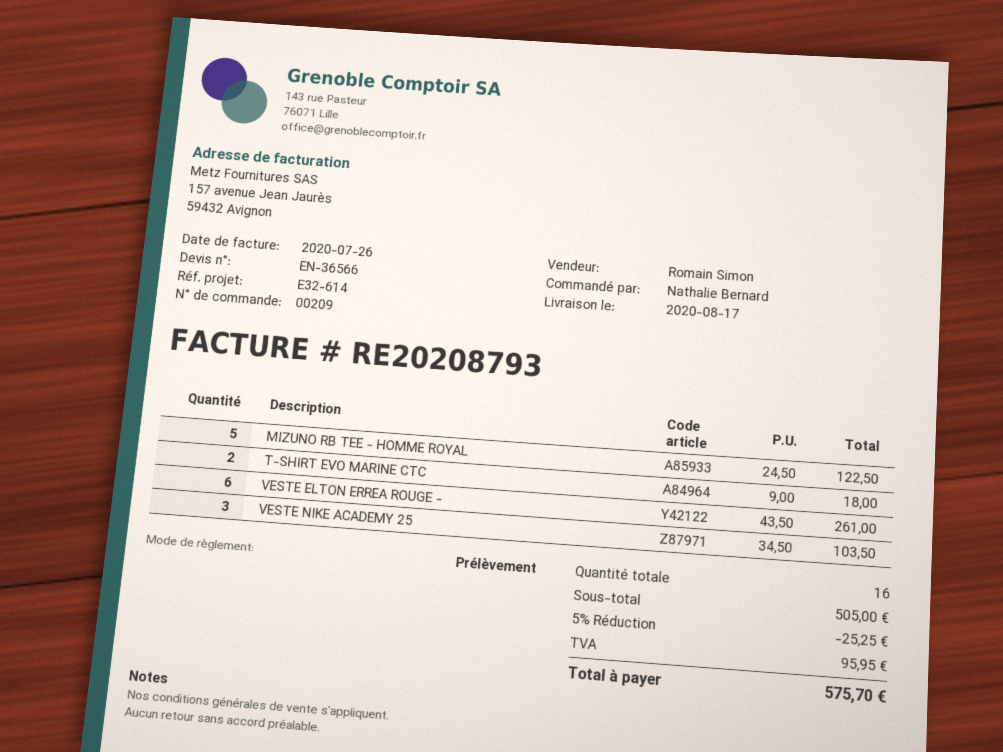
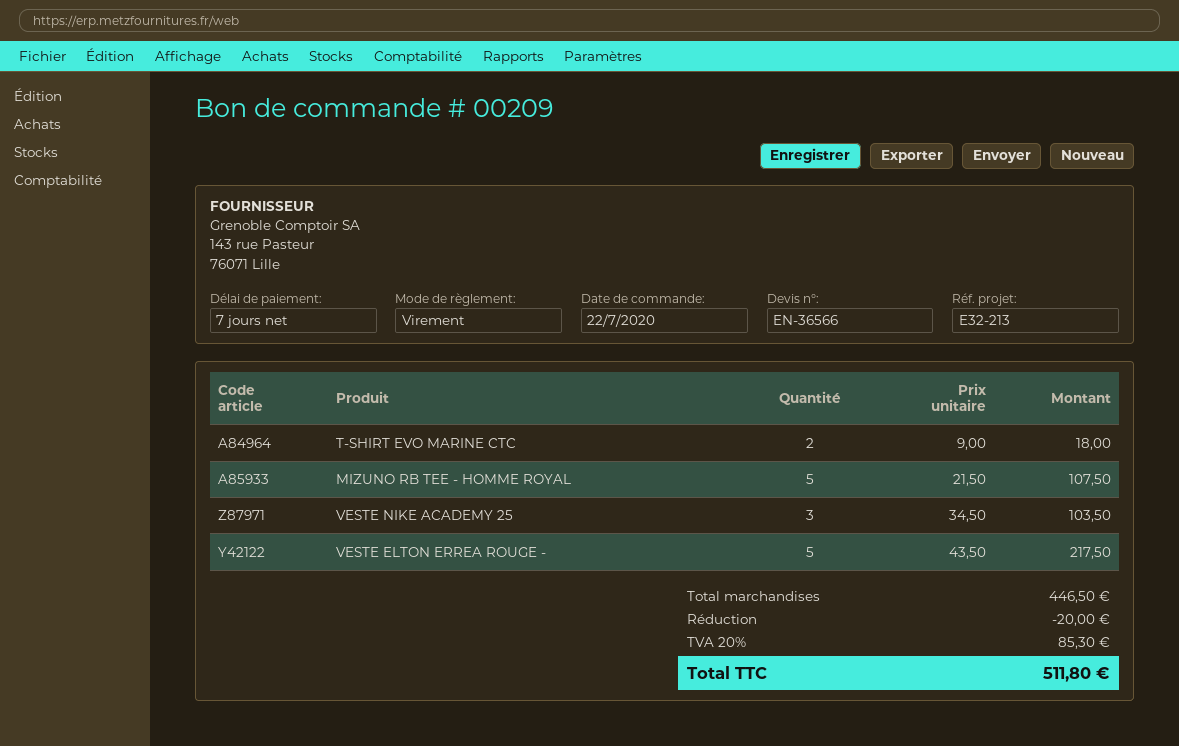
reference: E32-614 -> E32-213
payment method: direct debit -> bank transfer
MIZUNO RB TEE - HOMME ROYAL: 5 x 24.50 = 122.50 -> 5 x 21.50 = 107.50
VESTE ELTON ERREA ROUGE -: 6 x 43.50 = 261.00 -> 5 x 43.50 = 217.50
subtotal: 505.00 -> 446.50
discount: 25.25 -> 20.00
tax: 95.95 -> 85.30
total: 575.70 -> 511.80

